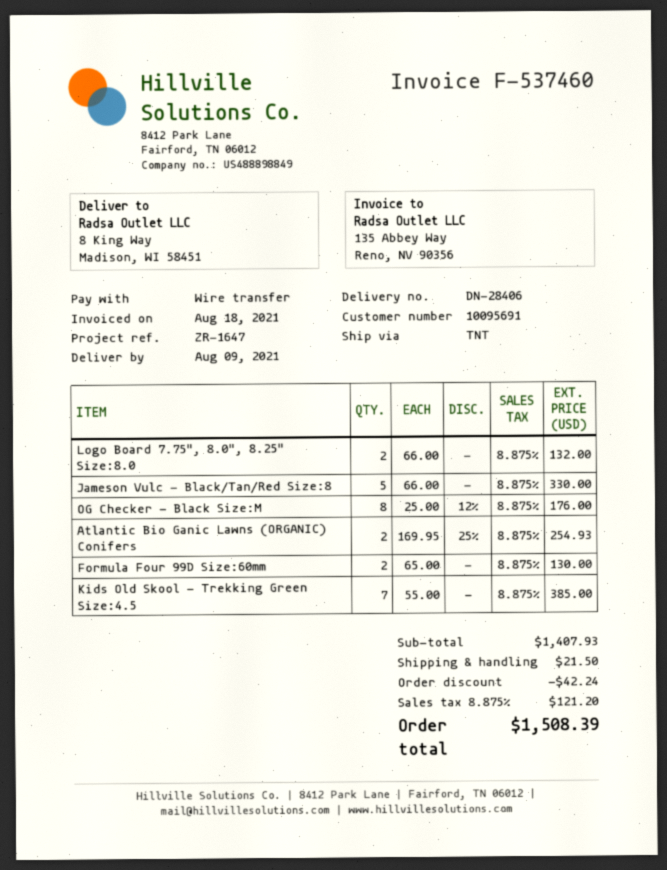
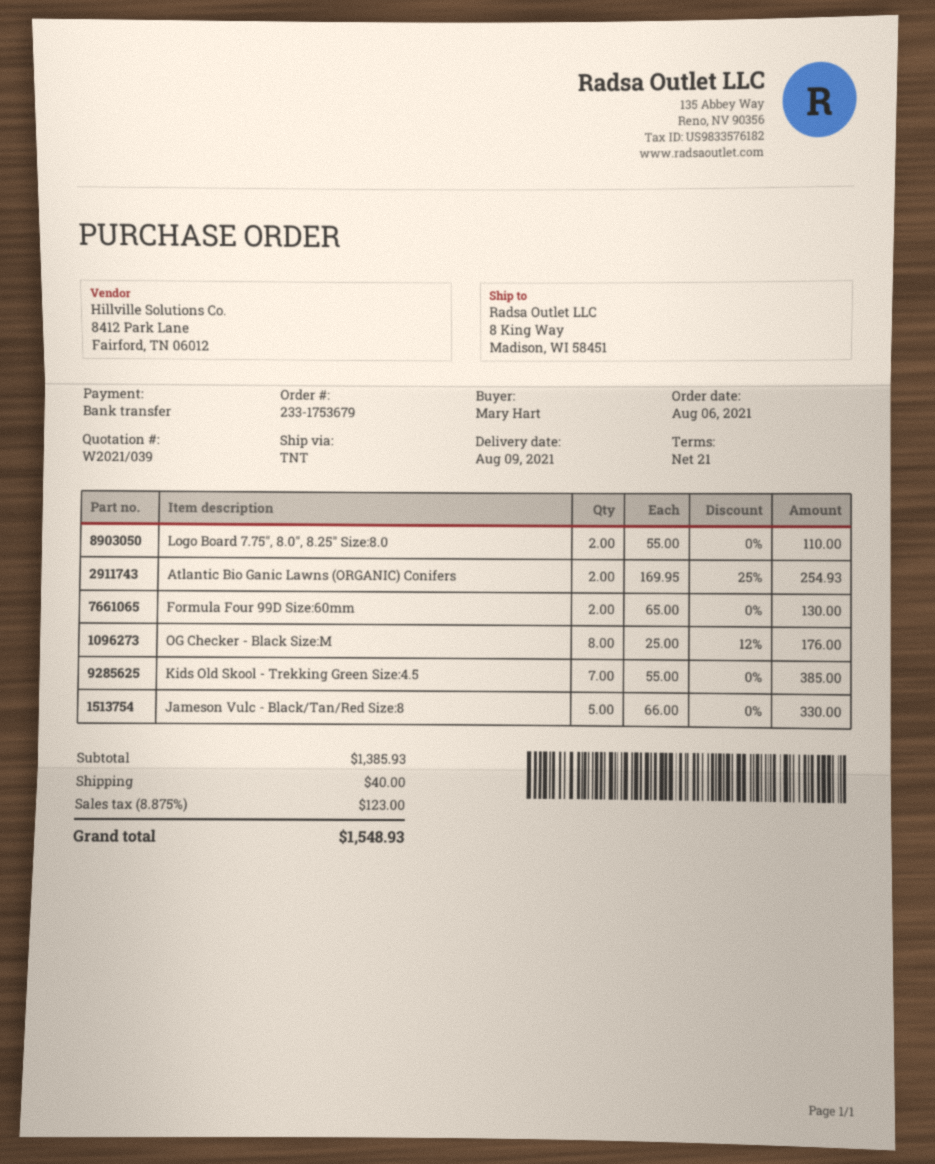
Logo Board 7.75", 8.0", 8.25" Size:8.0: 2 x 66.00 = 132.00 -> 2 x 55.00 = 110.00
subtotal: 1407.93 -> 1385.93
discount: 42.24 -> none
shipping: 21.50 -> 40.00
tax: 8.875% = 121.20 -> 8.875% = 123.00
total: 1508.39 -> 1548.93

